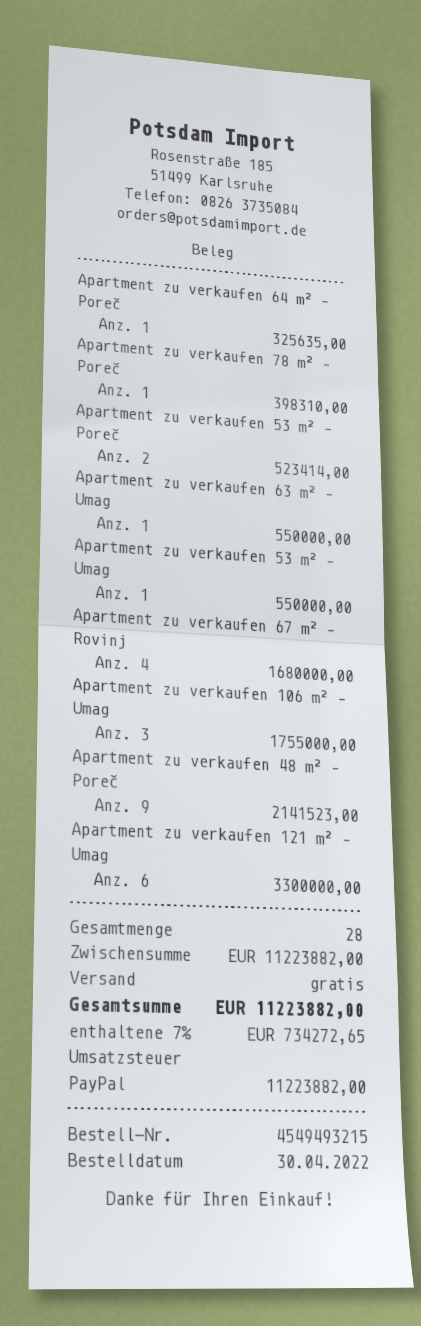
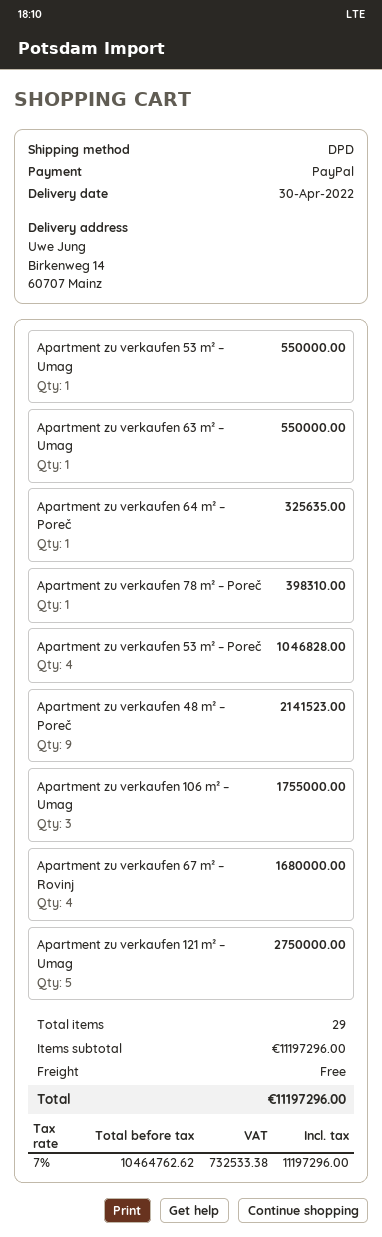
Apartment zu verkaufen 53 m² – Poreč: 2 for 523414.00 -> 4 for 1046828.00
Apartment zu verkaufen 121 m² – Umag: 6 for 3300000.00 -> 5 for 2750000.00
total quantity: 28 -> 29
subtotal: 11223882.00 -> 11197296.00
tax: 7% = 734272.65 -> 7% = 732533.38
total: 11223882.00 -> 11197296.00

